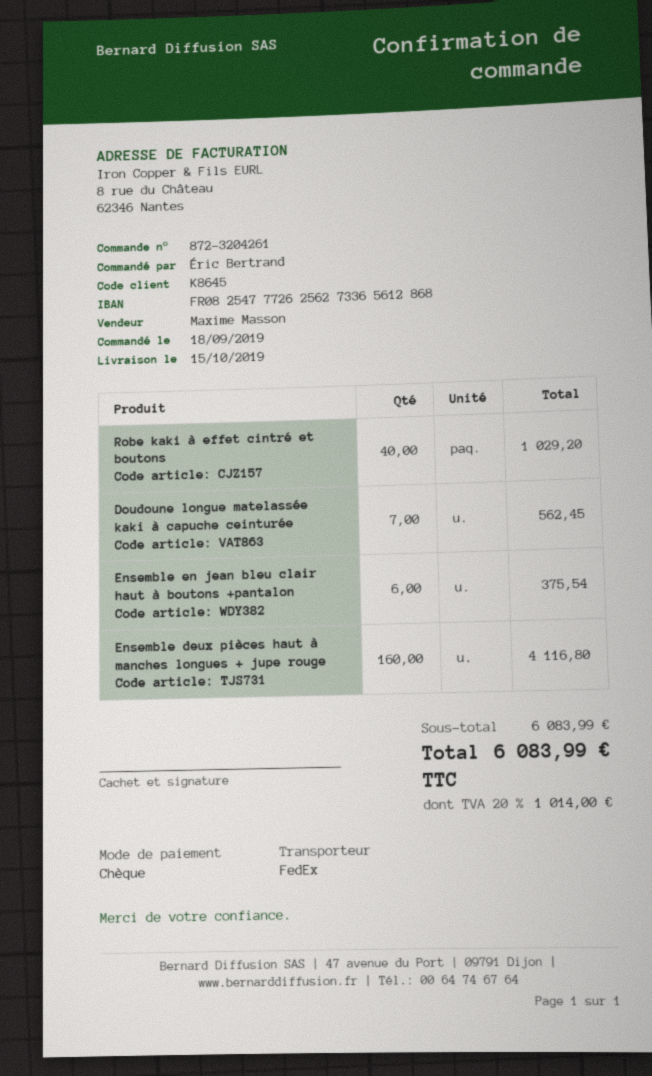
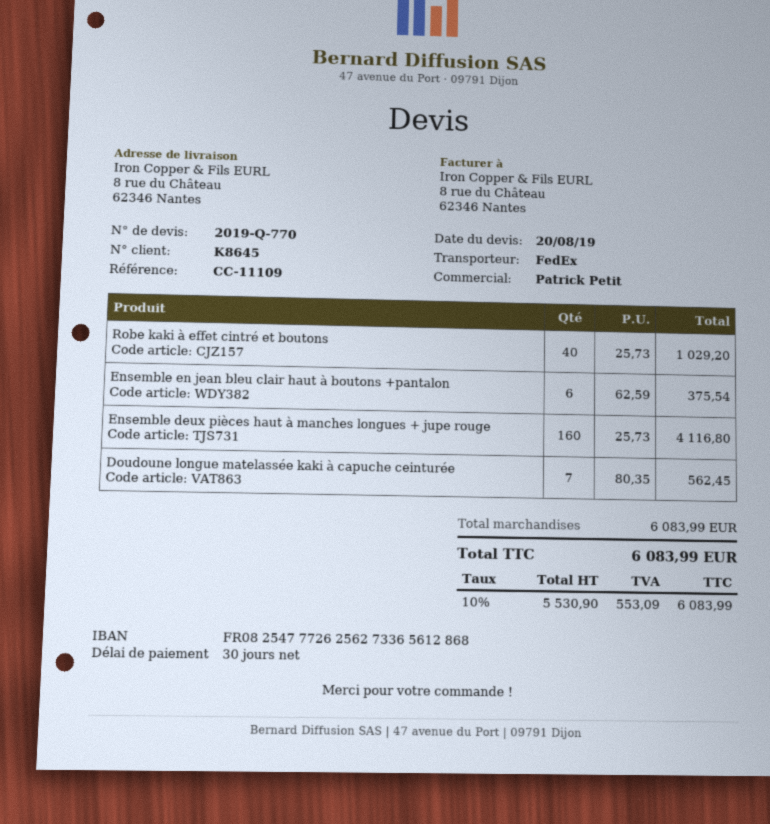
sales rep: Maxime Masson -> Patrick Petit
tax: 20% = 1014.00 -> 10% = 553.09

